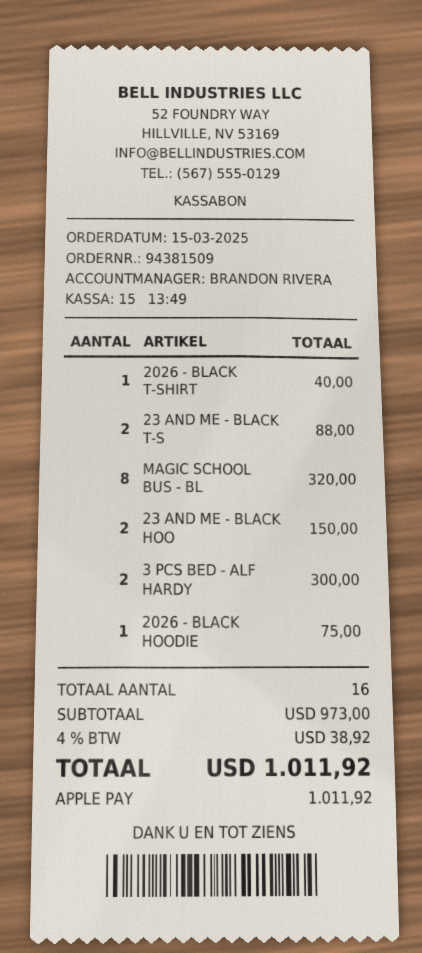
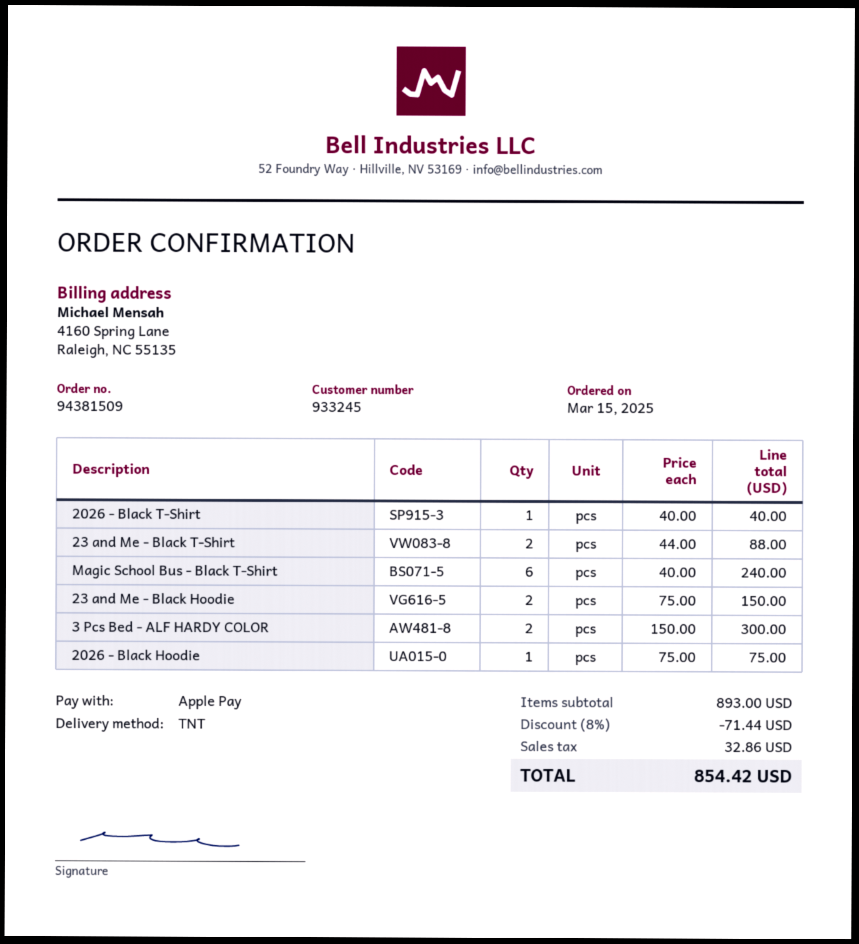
MAGIC SCHOOL BUS - BL: 8 for 320.00 -> 6 for 240.00
subtotal: 973.00 -> 893.00
discount: none -> 8% = 71.44
tax: 38.92 -> 32.86
total: 1011.92 -> 854.42

